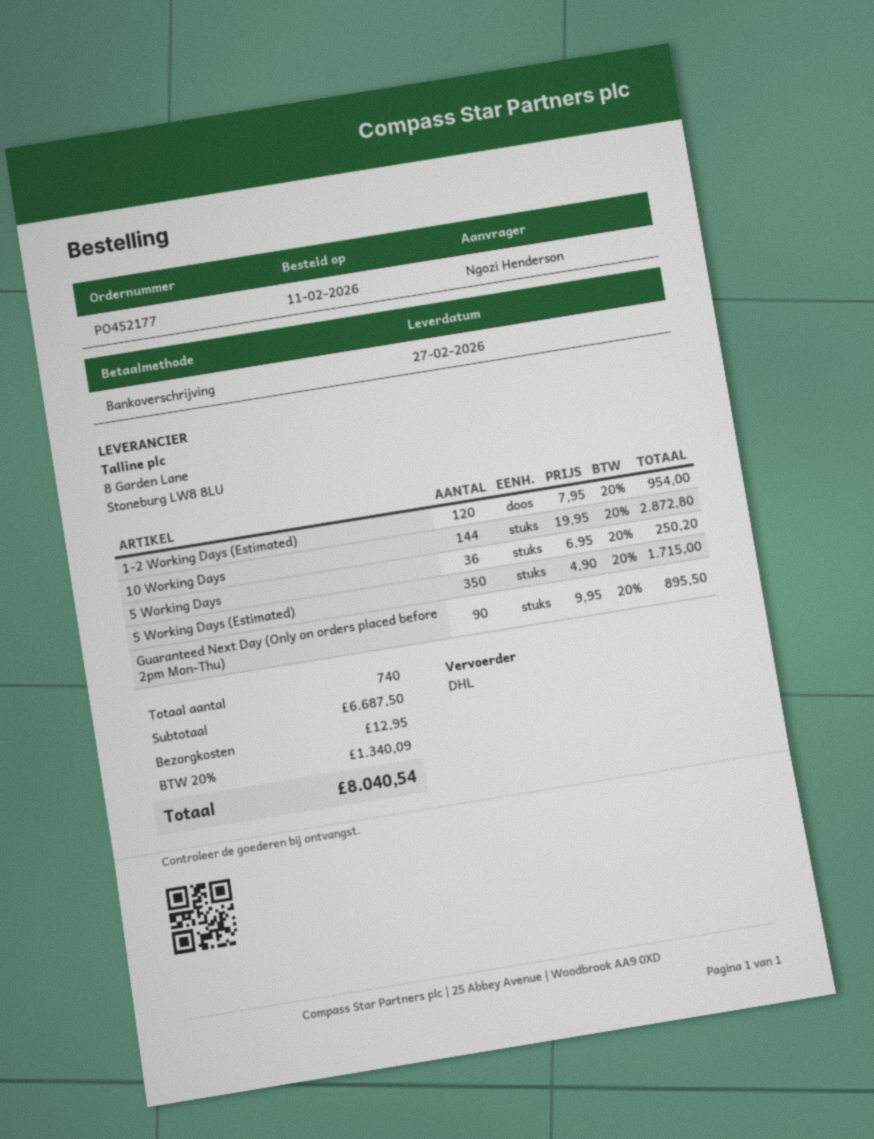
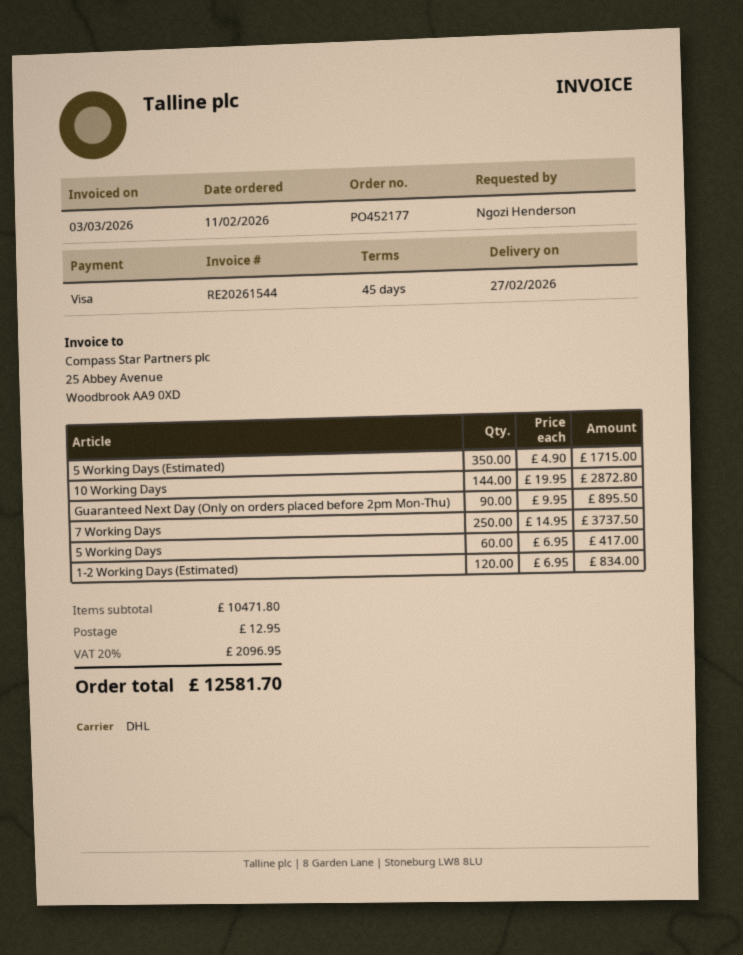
payment method: bank transfer -> Visa
1-2 Working Days (Estimated): 120 x 7.95 = 954.00 -> 120 x 6.95 = 834.00
5 Working Days: 36 x 6.95 = 250.20 -> 60 x 6.95 = 417.00
7 Working Days: none -> 250 x 14.95 = 3737.50
subtotal: 6687.50 -> 10471.80
tax: 20% = 1340.09 -> 20% = 2096.95
total: 8040.54 -> 12581.70

